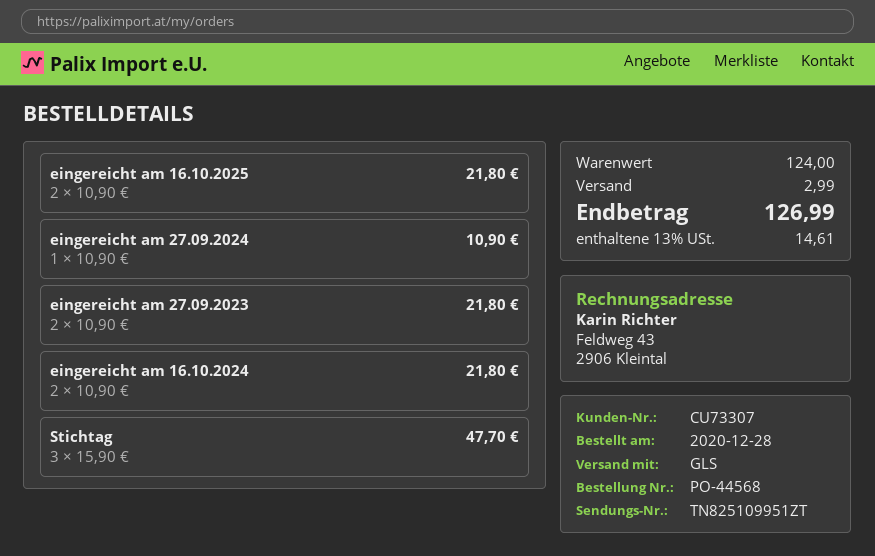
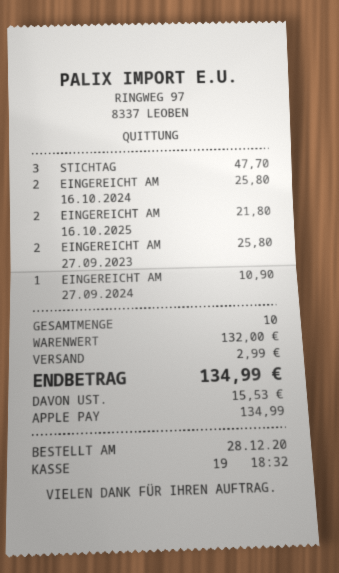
eingereicht am 27.09.2023: 2 for 21.80 -> 2 for 25.80
eingereicht am 16.10.2024: 2 for 21.80 -> 2 for 25.80
subtotal: 124.00 -> 132.00
tax: 14.61 -> 15.53
total: 126.99 -> 134.99

